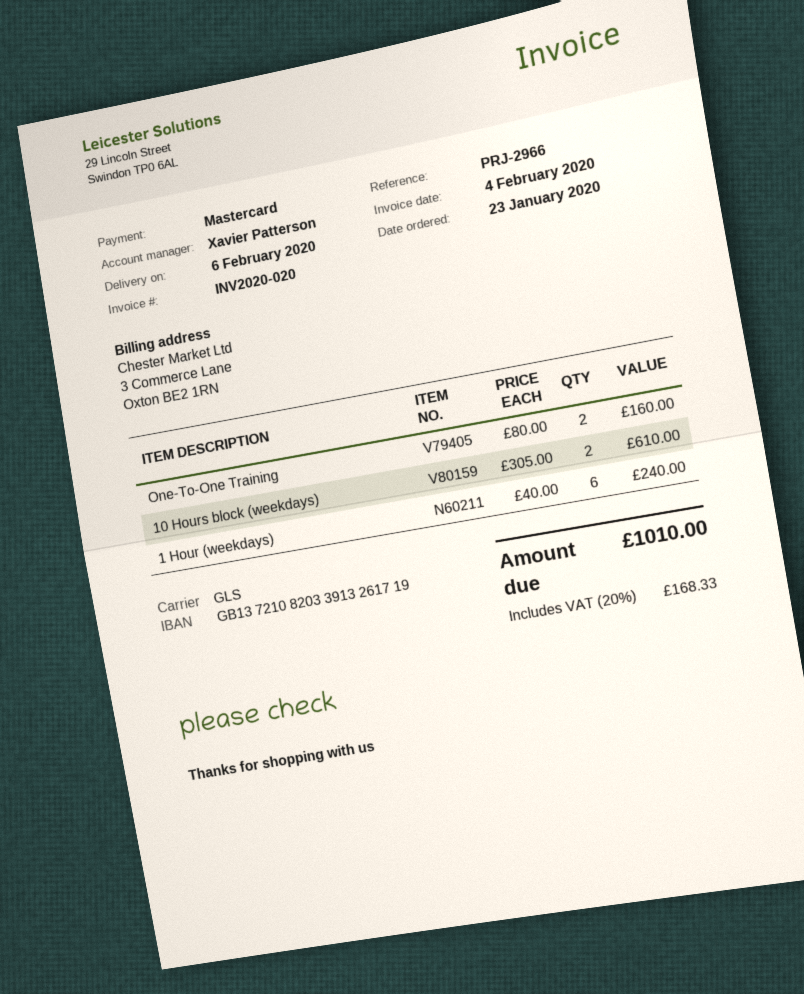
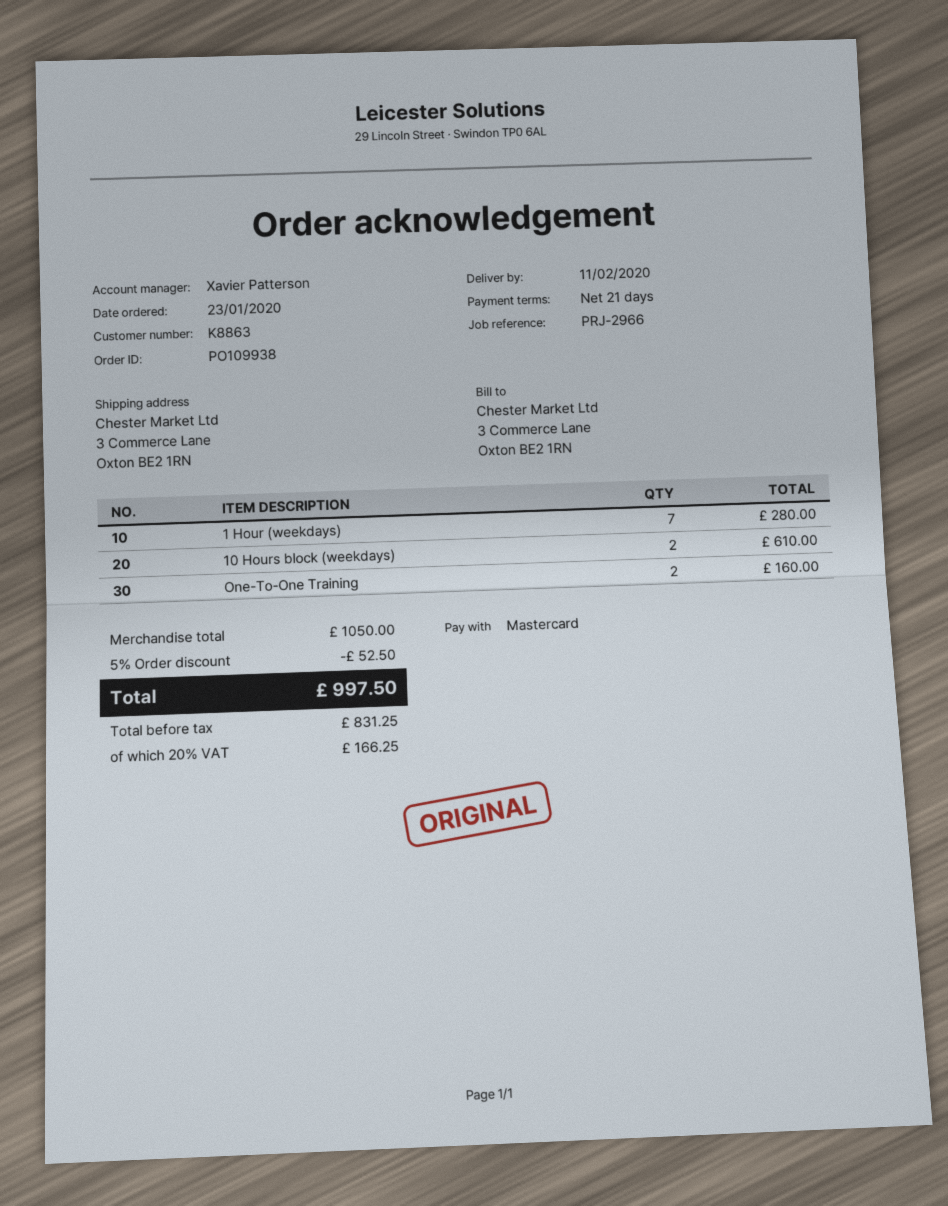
delivery date: 2020-02-06 -> 2020-02-11
1 Hour (weekdays): 6 for 240.00 -> 7 for 280.00
discount: none -> 5% = 52.50
tax: 20% = 168.33 -> 20% = 166.25
total: 1010.00 -> 997.50

